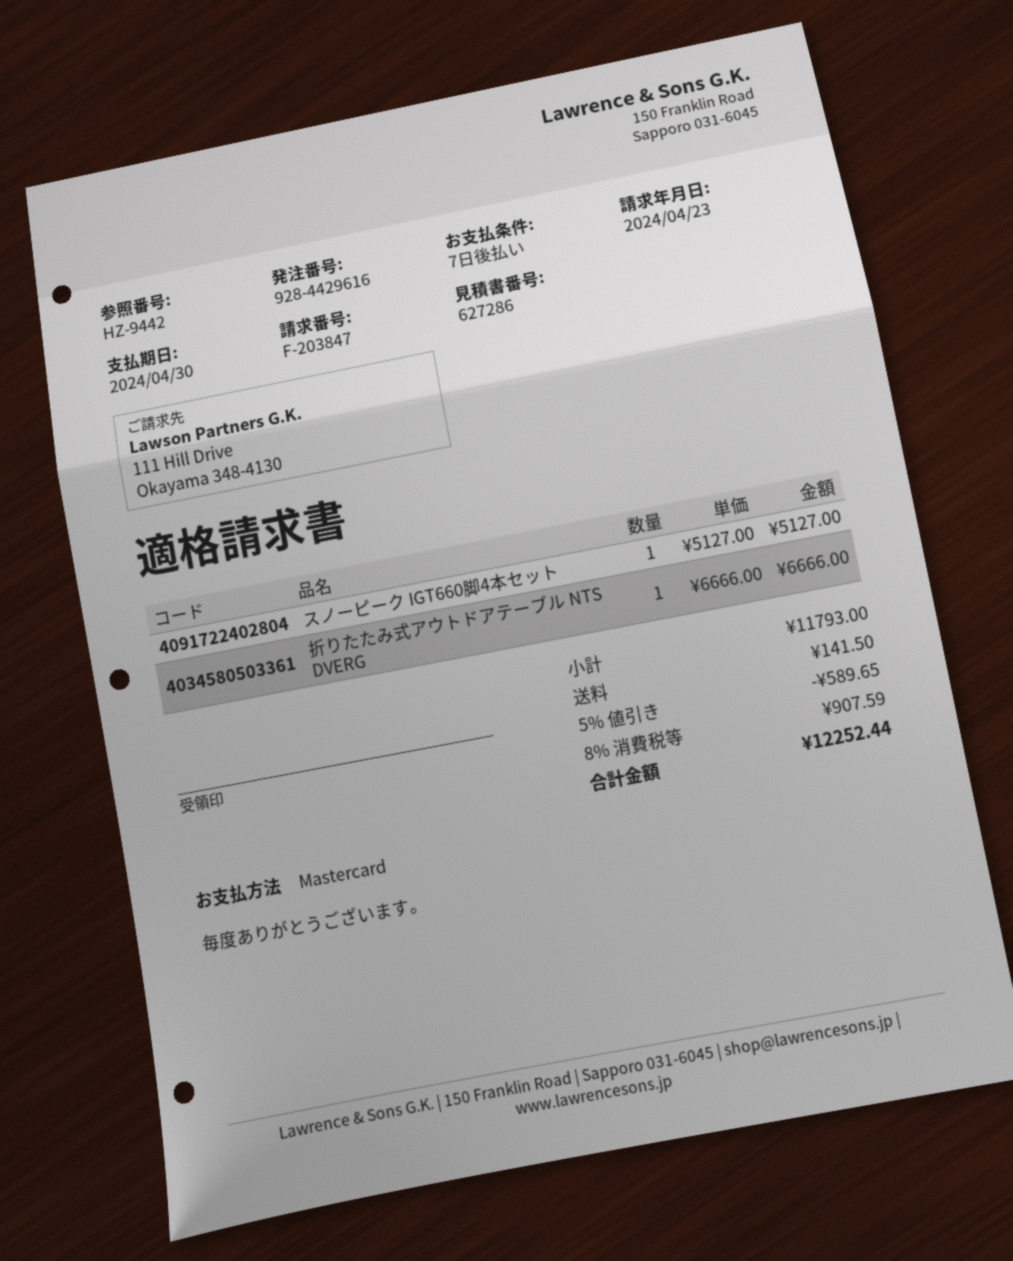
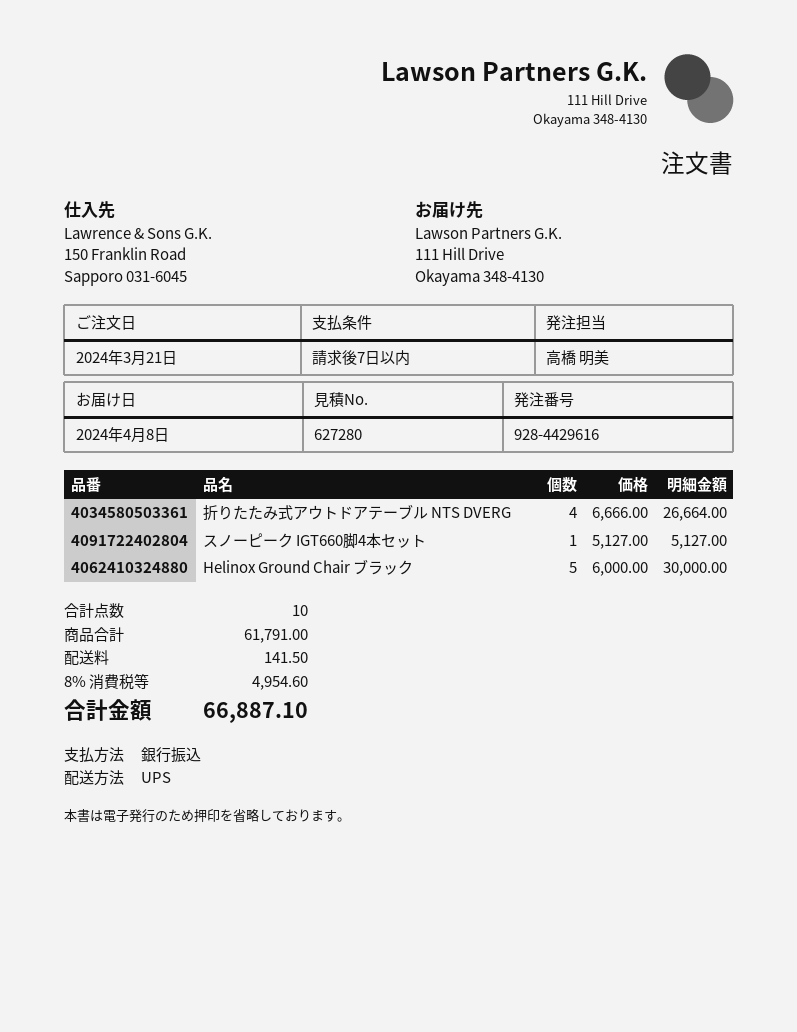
quote number: 627286 -> 627280
payment method: Mastercard -> bank transfer
折りたたみ式アウトドアテーブル NTS DVERG: 1 x 6666.00 = 6666.00 -> 4 x 6666.00 = 26664.00
Helinox Ground Chair ブラック: none -> 5 x 6000.00 = 30000.00
subtotal: 11793.00 -> 61791.00
discount: 5% = 589.65 -> none
tax: 8% = 907.59 -> 8% = 4954.60
total: 12252.44 -> 66887.10

